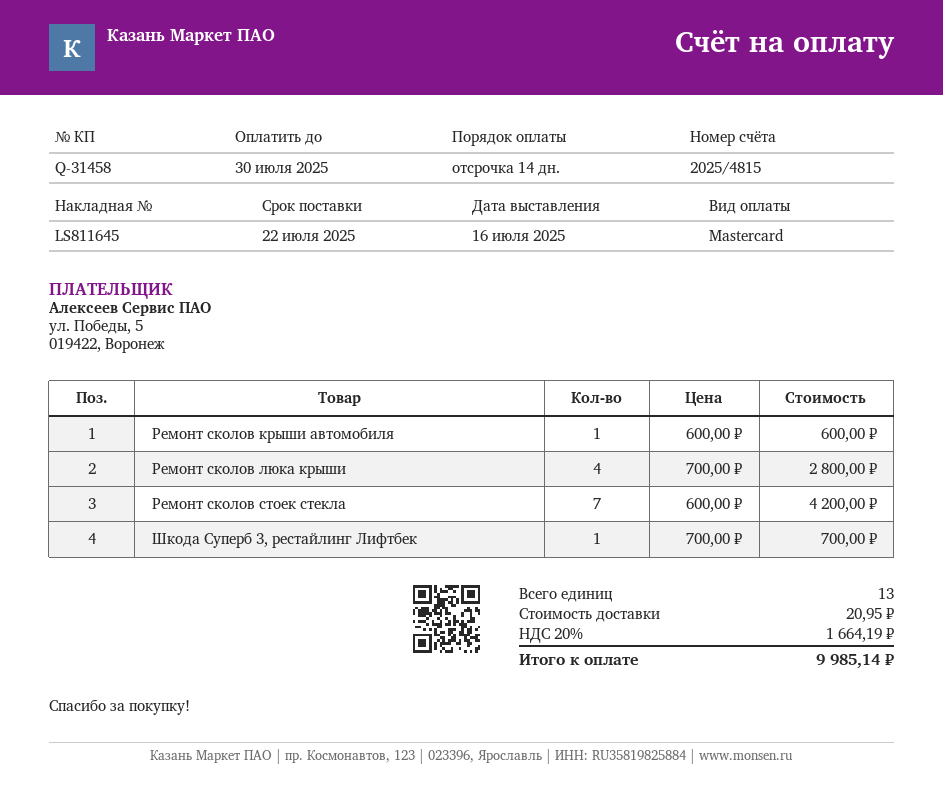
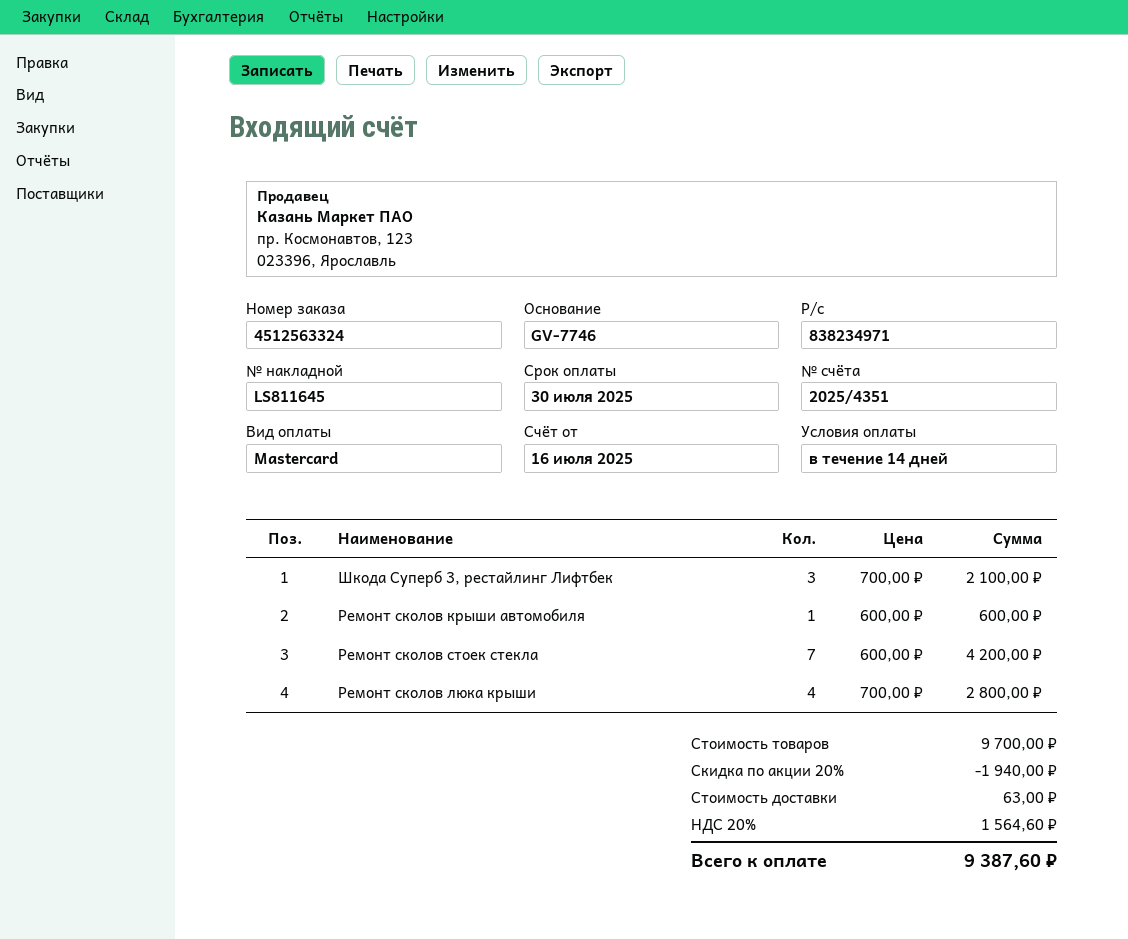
invoice number: 2025/4815 -> 2025/4351
Шкода Суперб 3, рестайлинг Лифтбек: 1 x 700.00 = 700.00 -> 3 x 700.00 = 2100.00
discount: none -> 20% = 1940.00
shipping: 20.95 -> 63.00
tax: 20% = 1664.19 -> 20% = 1564.60
total: 9985.14 -> 9387.60

